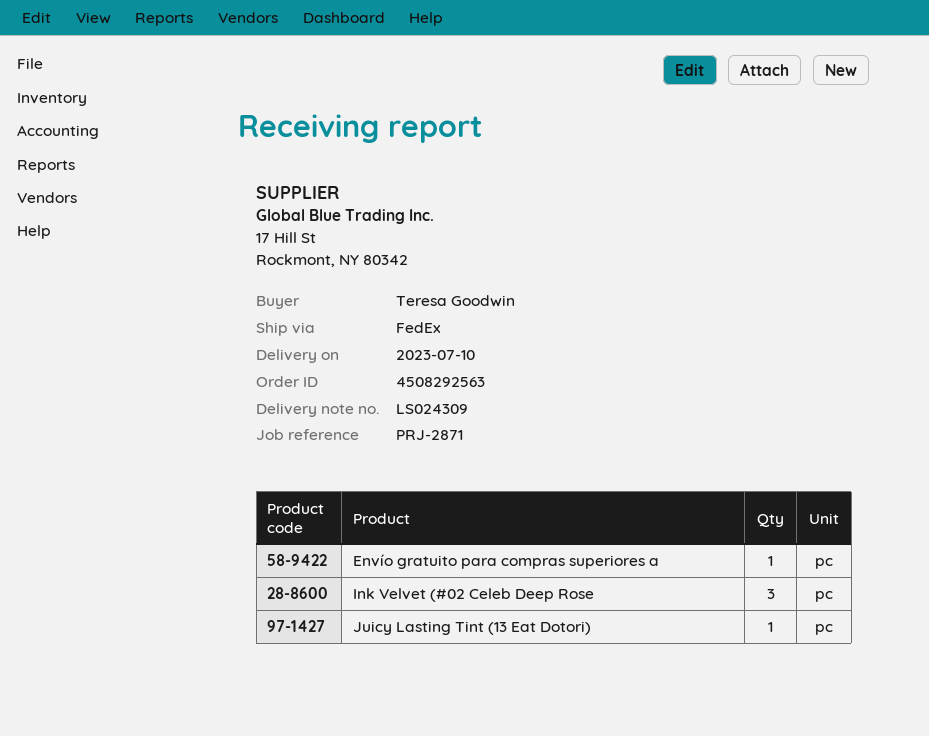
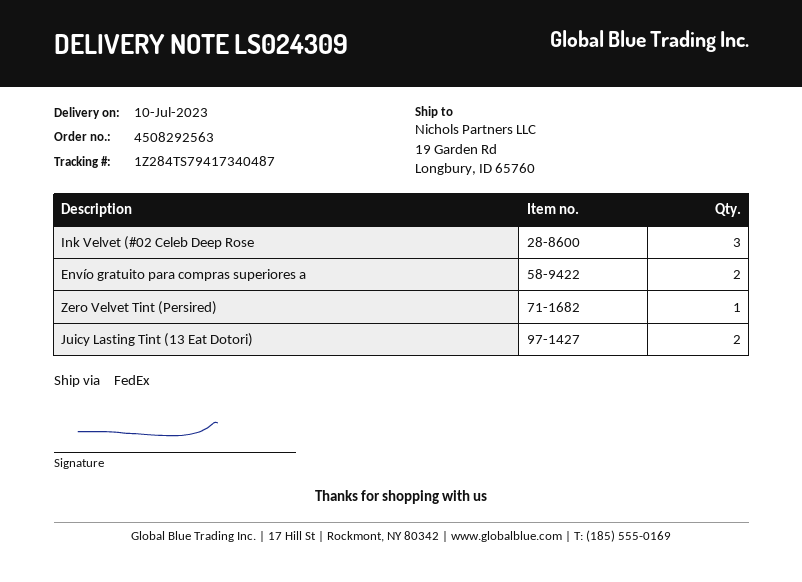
Envío gratuito para compras superiores a: 1 -> 2
Juicy Lasting Tint (13 Eat Dotori): 1 -> 2
Zero Velvet Tint (Persired): none -> 1

